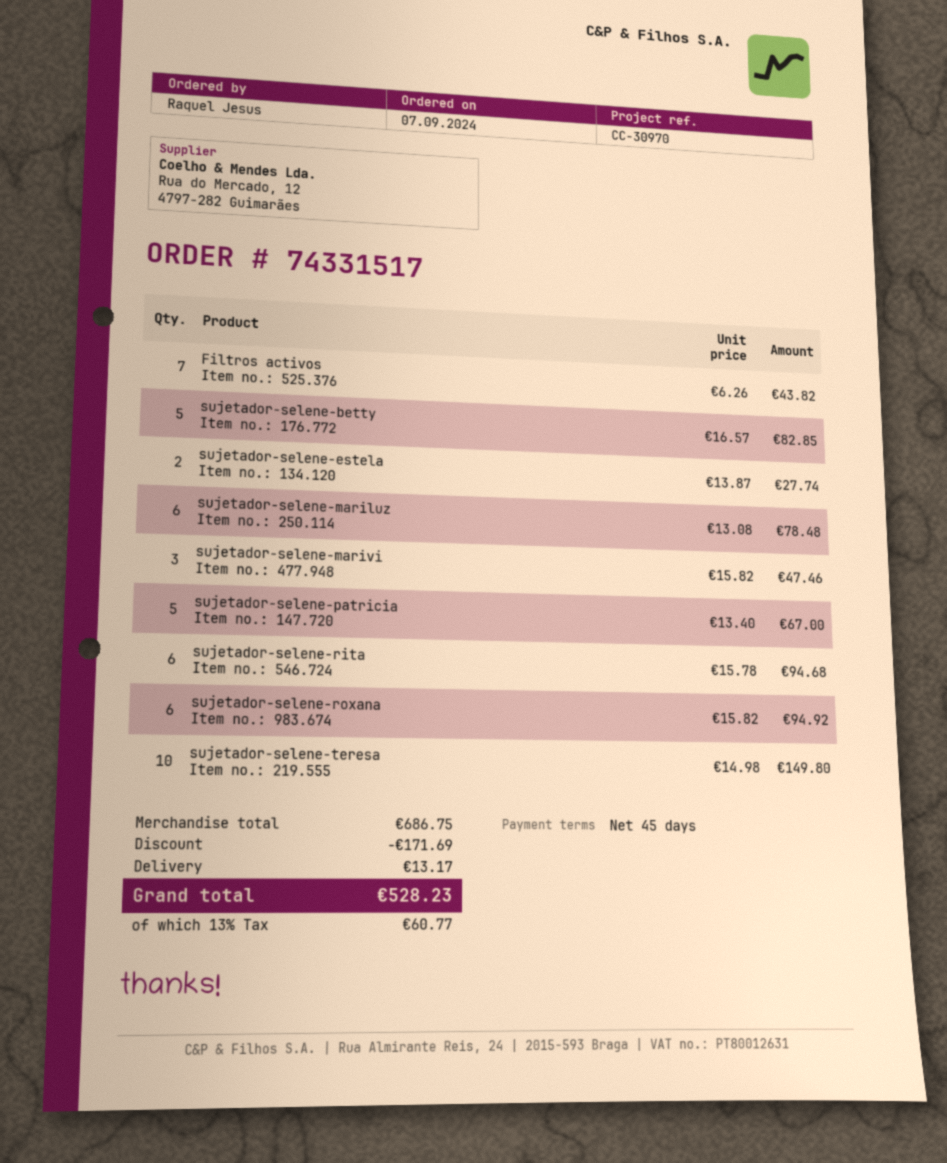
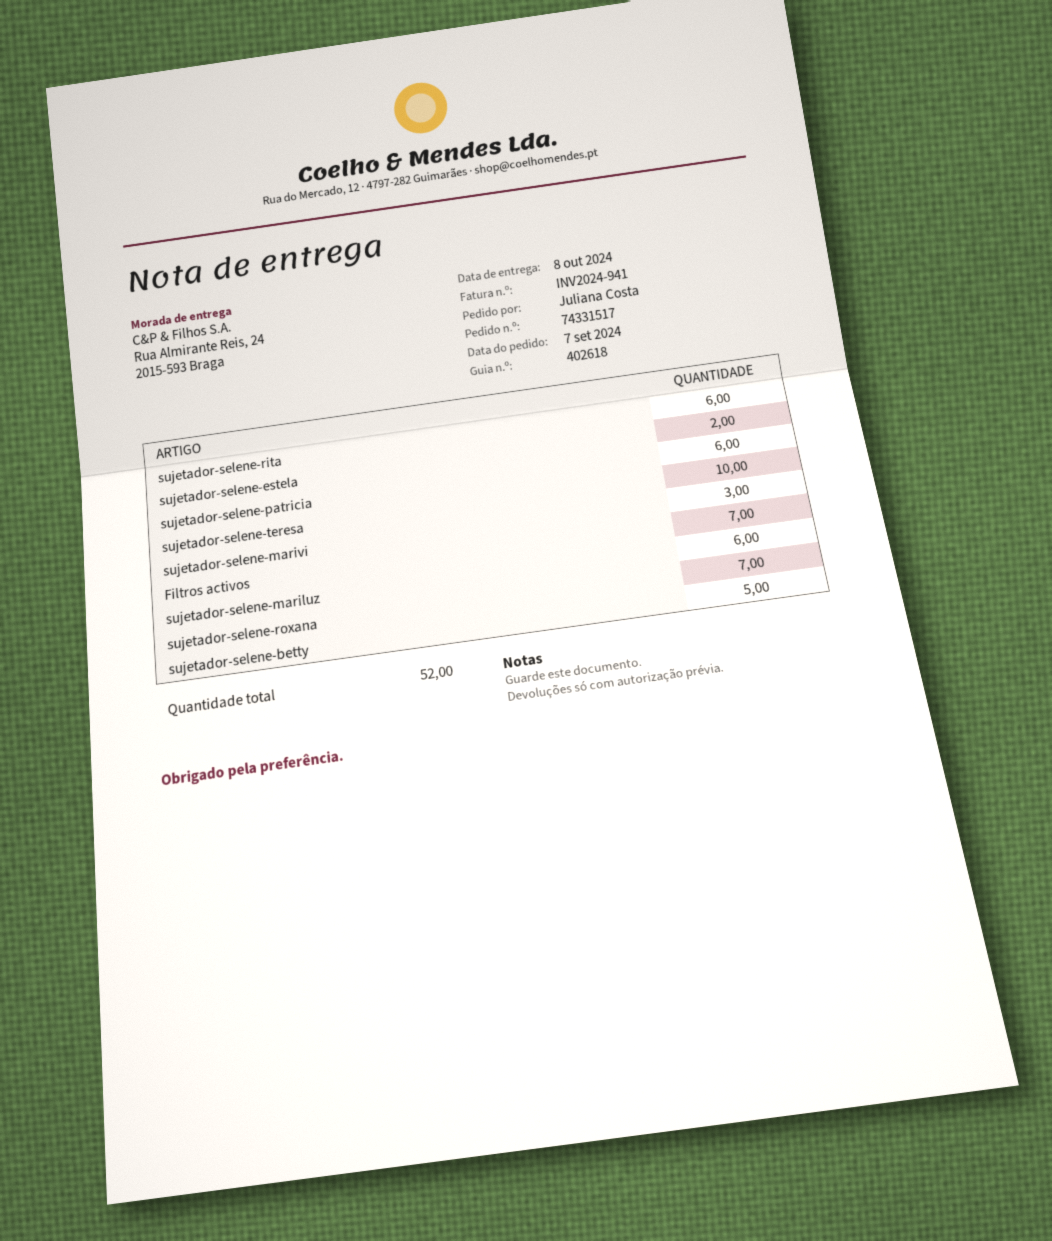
ordered by: Raquel Jesus -> Juliana Costa
sujetador-selene-patricia: 5 -> 6
sujetador-selene-roxana: 6 -> 7

